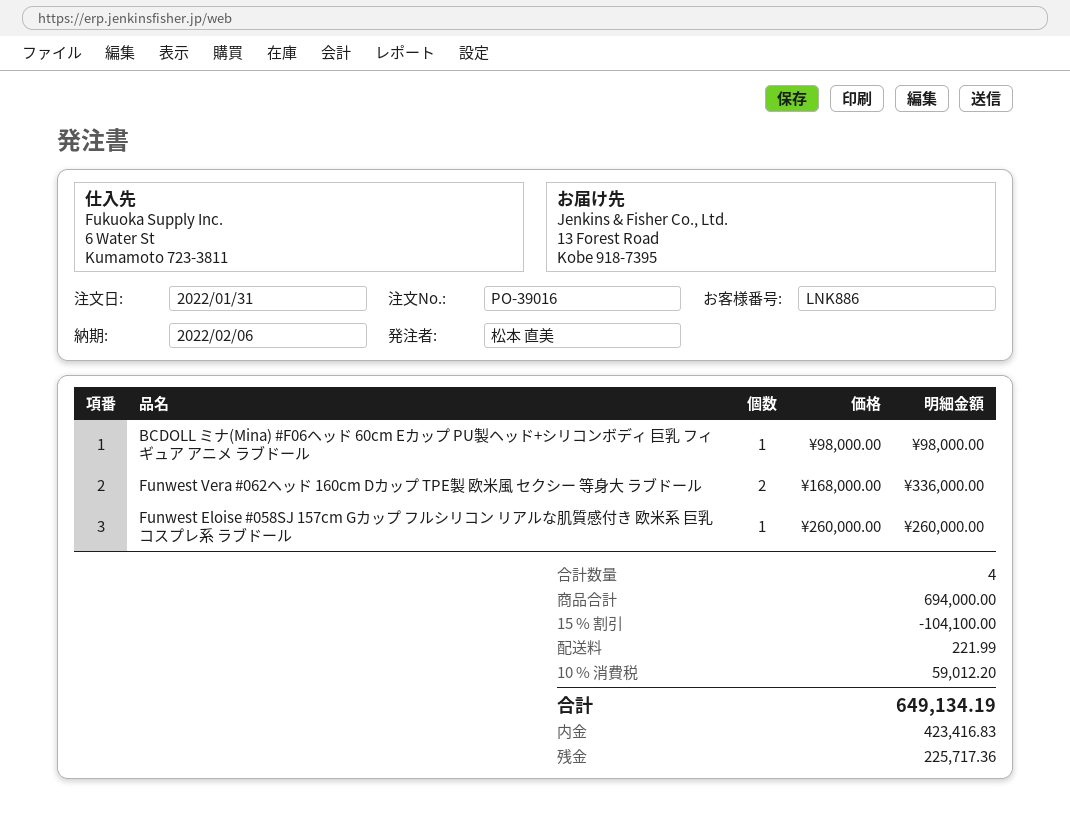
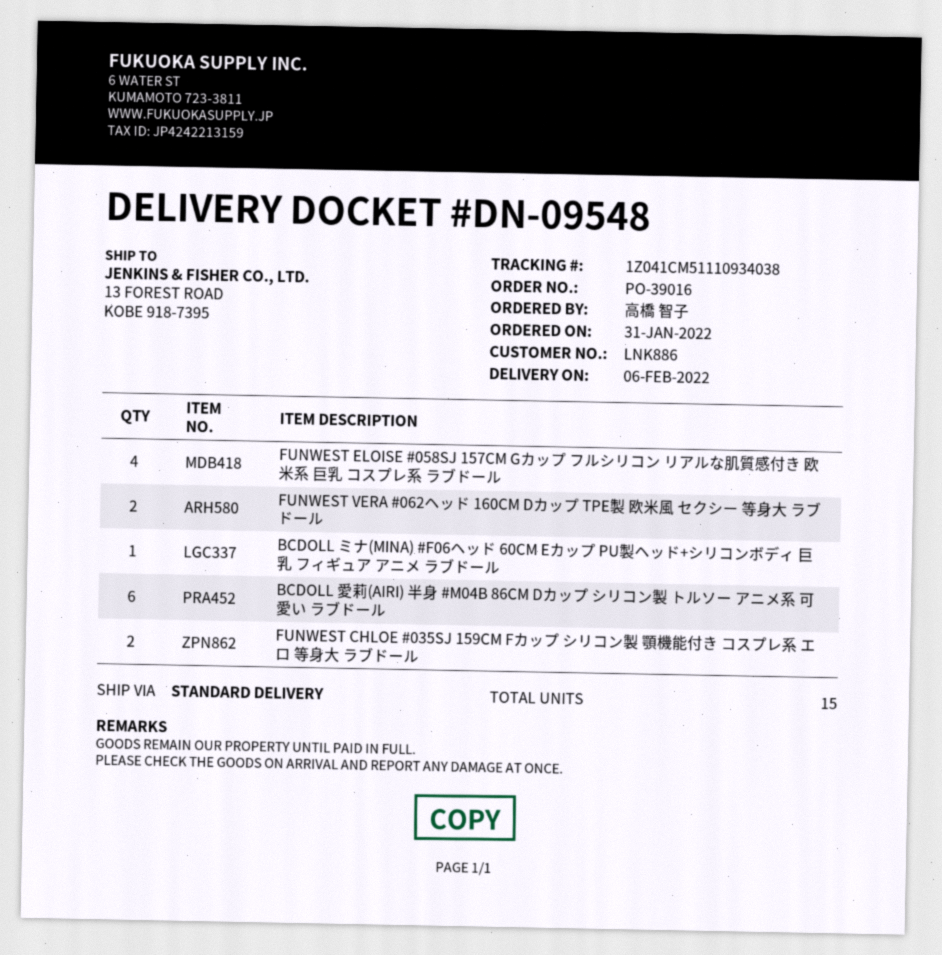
ordered by: 松本 直美 -> 高橋 智子
Funwest Eloise #058SJ 157cm Gカップ フルシリコン リアルな肌質感付き 欧米系 巨乳 コスプレ系 ラブドール: 1 -> 4
BCDOLL 愛莉(AIRI) 半身 #M04B 86CM Dカップ シリコン製 トルソー アニメ系 可愛い ラブドール: none -> 6
FUNWEST CHLOE #035SJ 159CM Fカップ シリコン製 顎機能付き コスプレ系 エロ 等身大 ラブドール: none -> 2
total quantity: 4 -> 15

